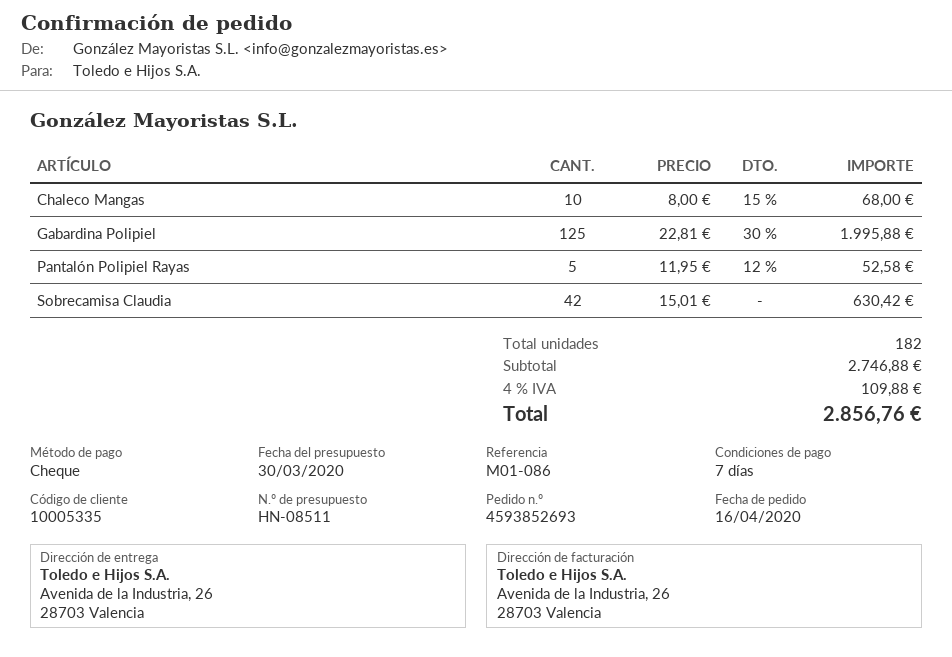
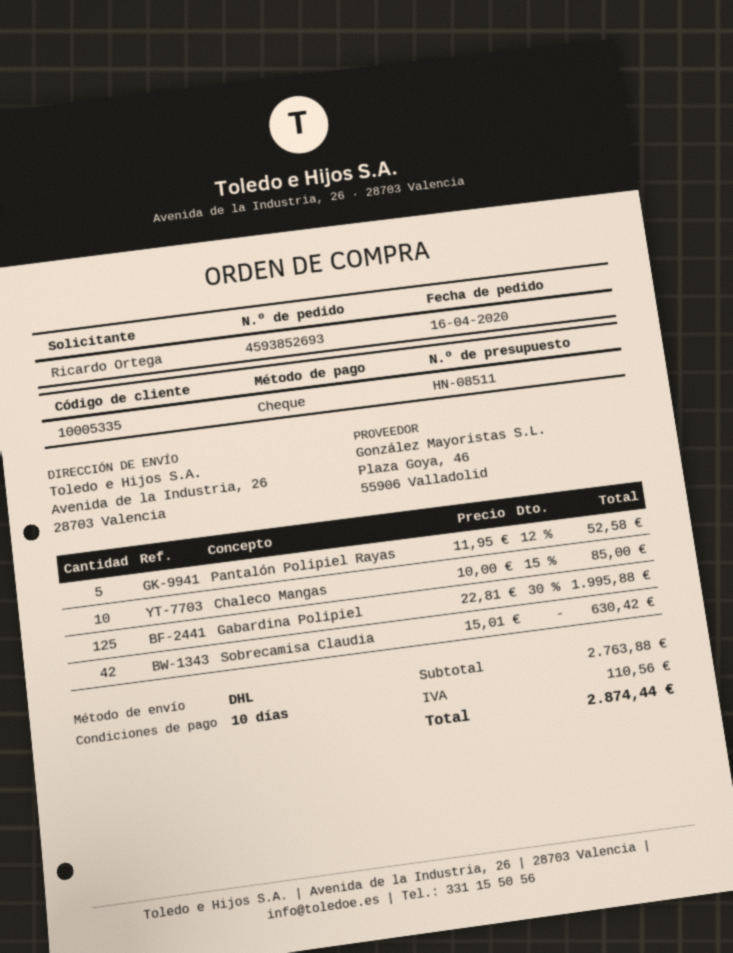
payment terms: 7 days -> 10 days
Chaleco Mangas: 10 x 8.00 - 15% = 68.00 -> 10 x 10.00 - 15% = 85.00
subtotal: 2746.88 -> 2763.88
tax: 109.88 -> 110.56
total: 2856.76 -> 2874.44

